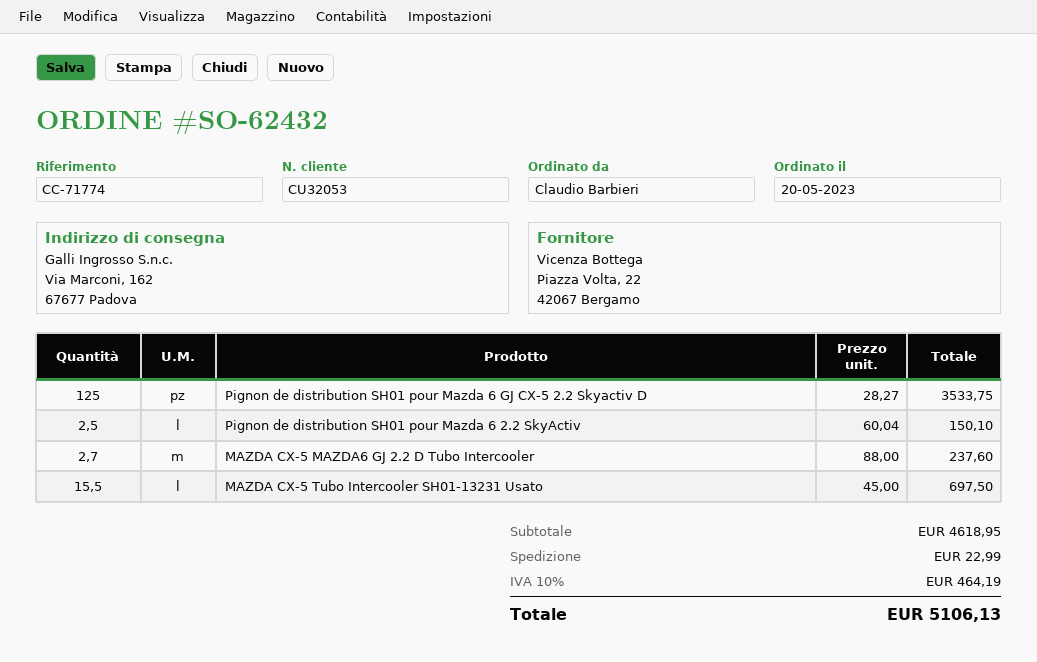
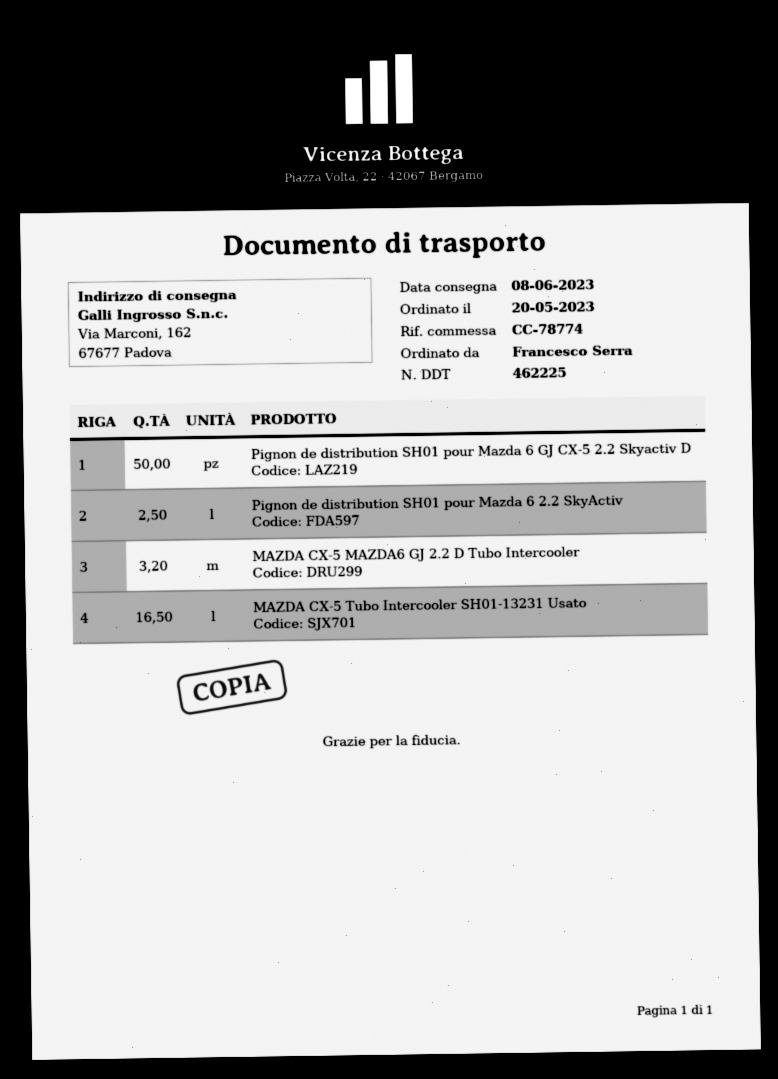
reference: CC-71774 -> CC-78774
ordered by: Claudio Barbieri -> Francesco Serra
Pignon de distribution SH01 pour Mazda 6 GJ CX-5 2.2 Skyactiv D: 125 -> 50
MAZDA CX-5 MAZDA6 GJ 2.2 D Tubo Intercooler: 2.7 -> 3.2
MAZDA CX-5 Tubo Intercooler SH01-13231 Usato: 15.5 -> 16.5

